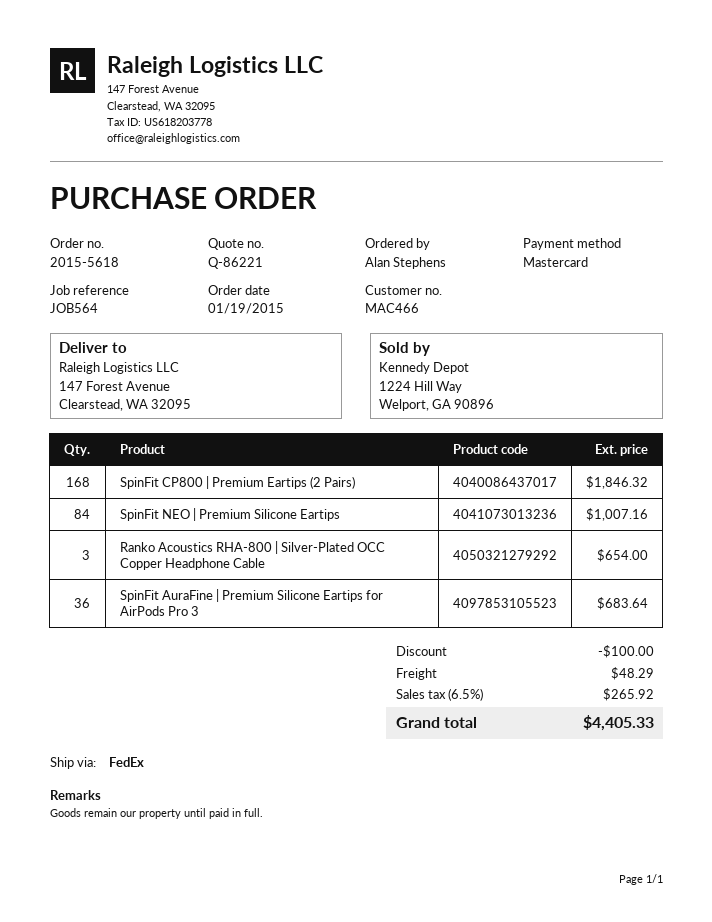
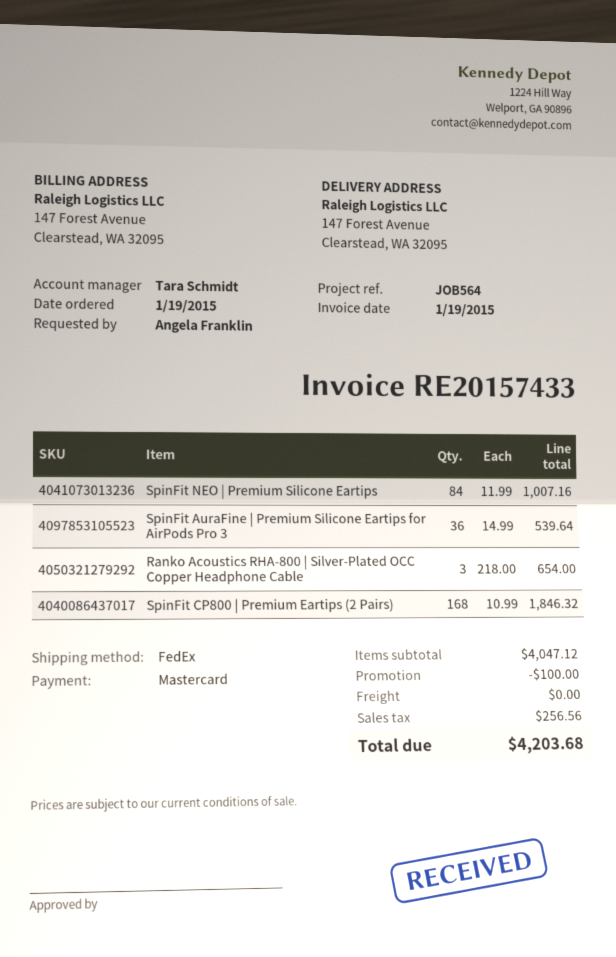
ordered by: Alan Stephens -> Angela Franklin
SpinFit AuraFine | Premium Silicone Eartips for AirPods Pro 3: 36 for 683.64 -> 36 for 539.64
shipping: 48.29 -> 0.00
tax: 265.92 -> 256.56
total: 4405.33 -> 4203.68

